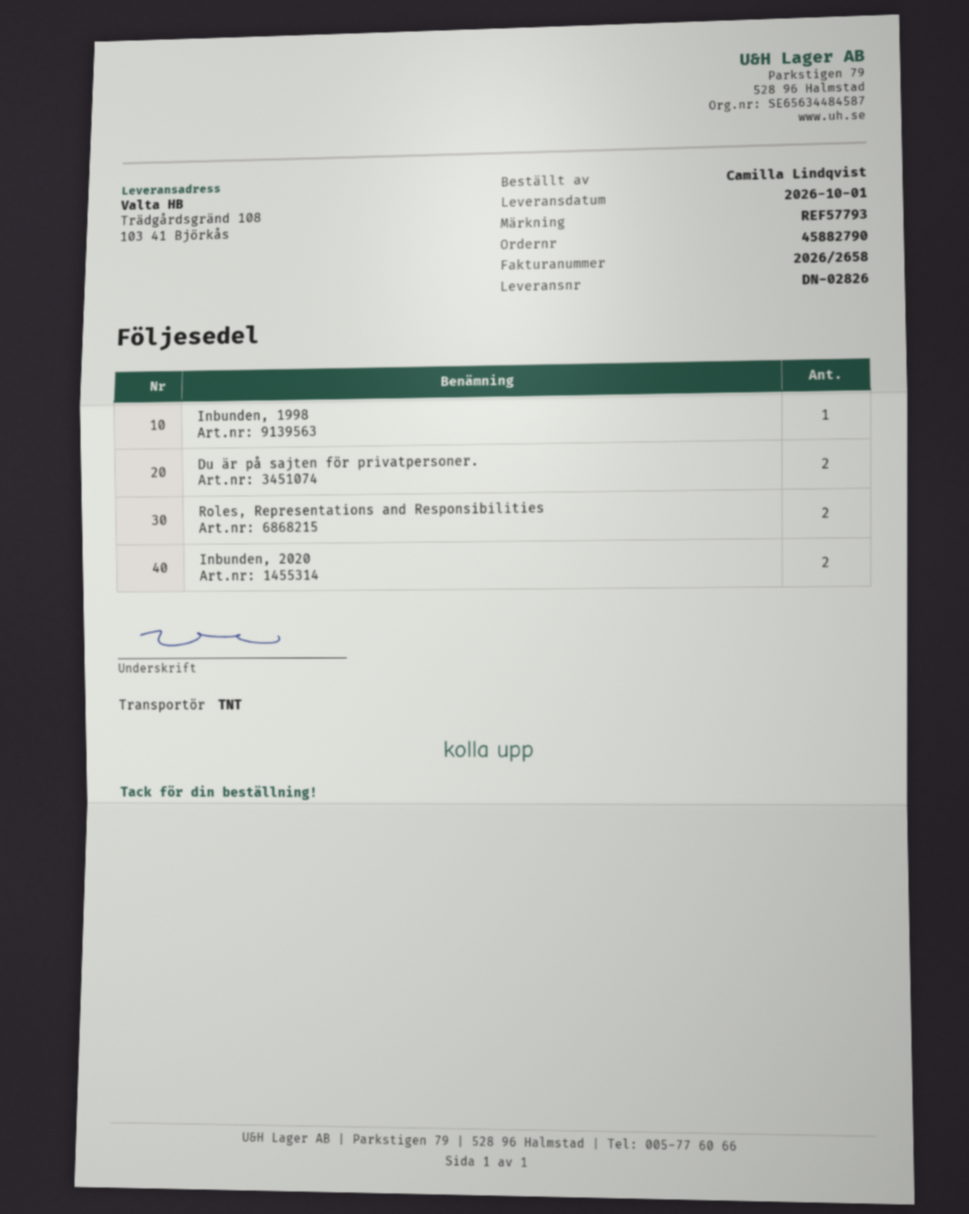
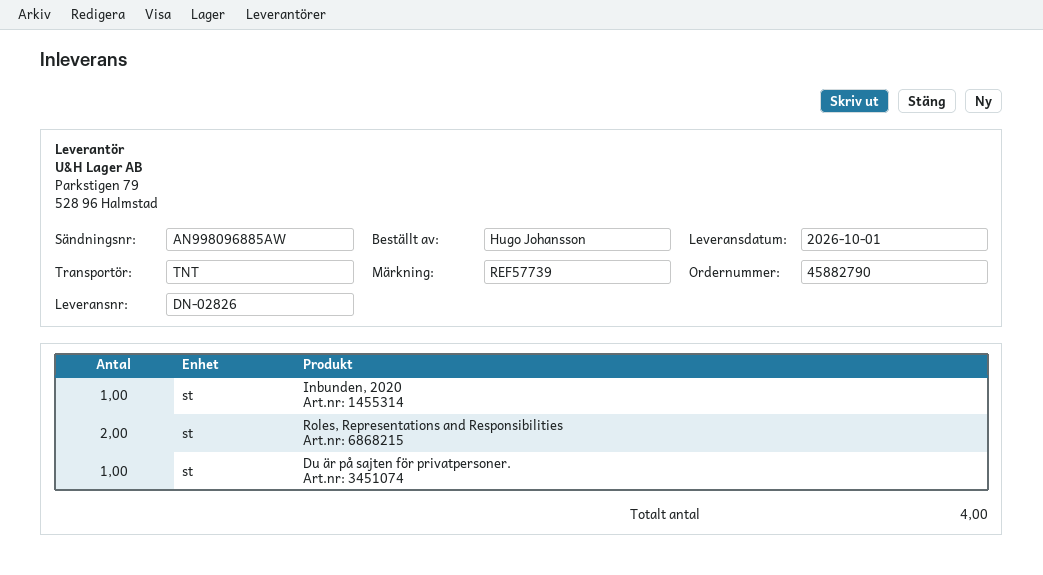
reference: REF57793 -> REF57739
ordered by: Camilla Lindqvist -> Hugo Johansson
Inbunden, 1998: 1 -> none
Du är på sajten för privatpersoner.: 2 -> 1
Inbunden, 2020: 2 -> 1

